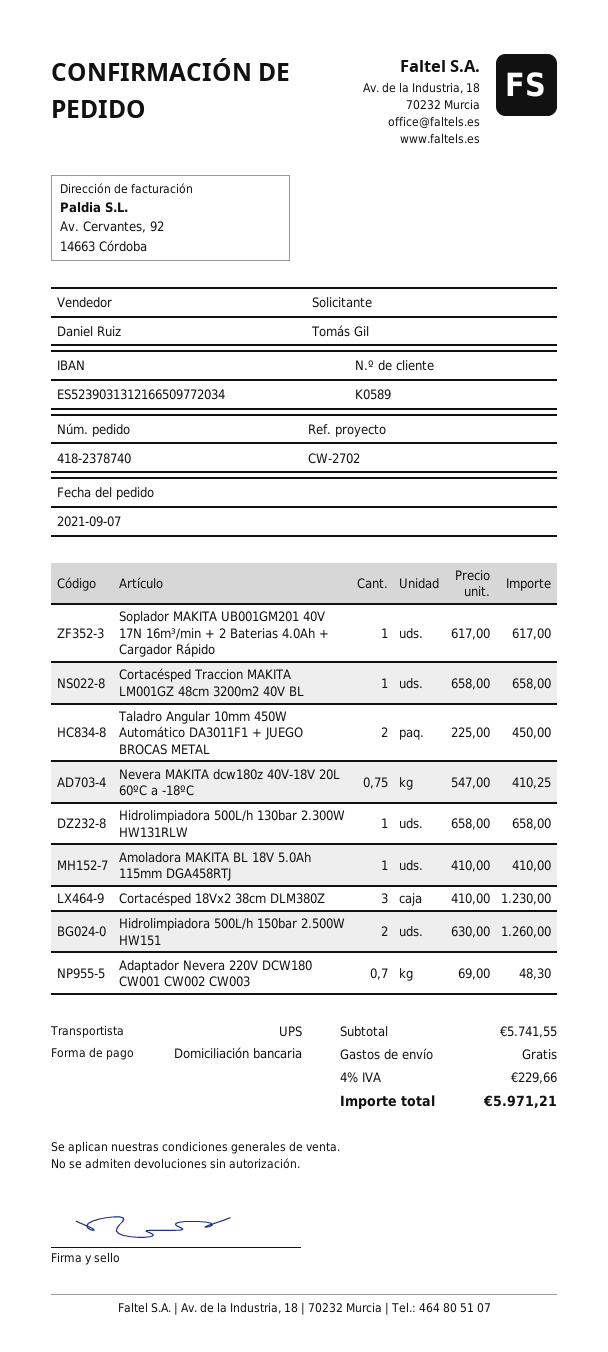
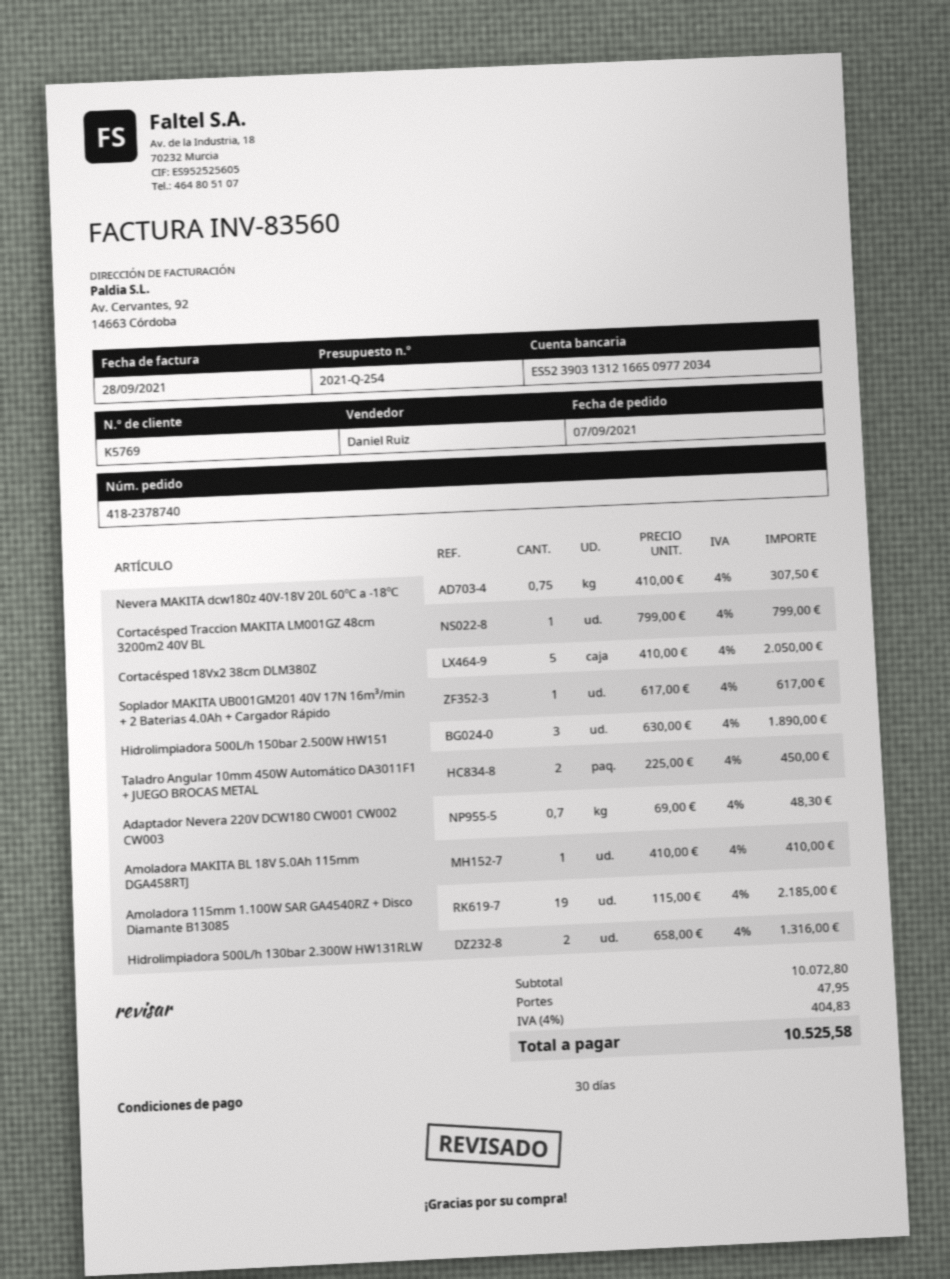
customer number: K0589 -> K5769
Cortacésped Traccion MAKITA LM001GZ 48cm 3200m2 40V BL: 1 x 658.00 = 658.00 -> 1 x 799.00 = 799.00
Nevera MAKITA dcw180z 40V-18V 20L 60ºC a -18ºC: 0.75 x 547.00 = 410.25 -> 0.75 x 410.00 = 307.50
Hidrolimpiadora 500L/h 130bar 2.300W HW131RLW: 1 x 658.00 = 658.00 -> 2 x 658.00 = 1316.00
Cortacésped 18Vx2 38cm DLM380Z: 3 x 410.00 = 1230.00 -> 5 x 410.00 = 2050.00
Hidrolimpiadora 500L/h 150bar 2.500W HW151: 2 x 630.00 = 1260.00 -> 3 x 630.00 = 1890.00
Amoladora 115mm 1.100W SAR GA4540RZ + Disco Diamante B13085: none -> 19 x 115.00 = 2185.00
subtotal: 5741.55 -> 10072.80
shipping: 0.00 -> 47.95
tax: 4% = 229.66 -> 4% = 404.83
total: 5971.21 -> 10525.58

